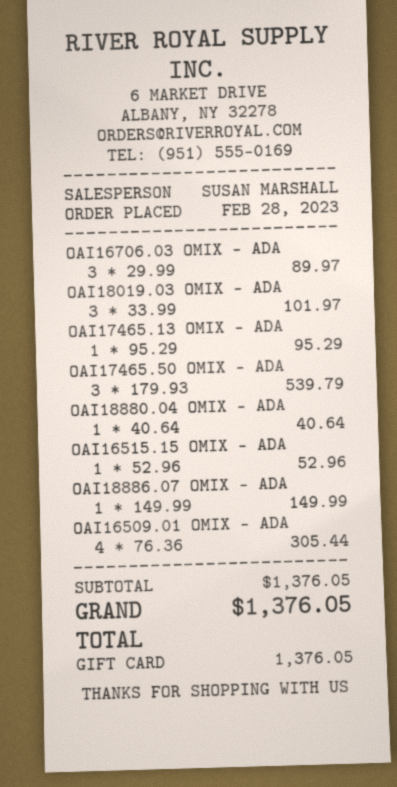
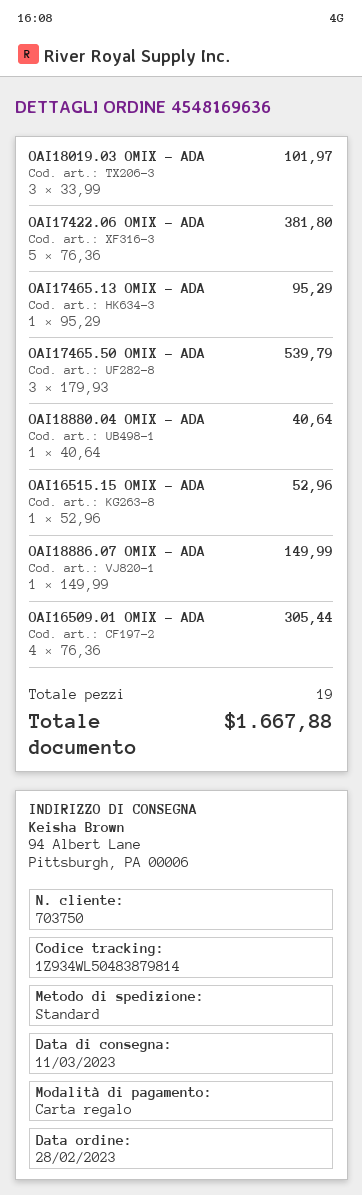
OAI16706.03 OMIX - ADA: 3 x 29.99 = 89.97 -> none
OAI17422.06 OMIX - ADA: none -> 5 x 76.36 = 381.80
total: 1376.05 -> 1667.88

